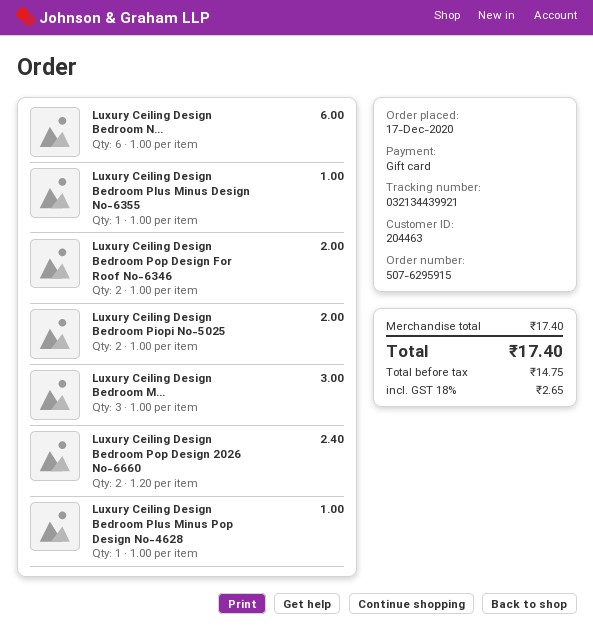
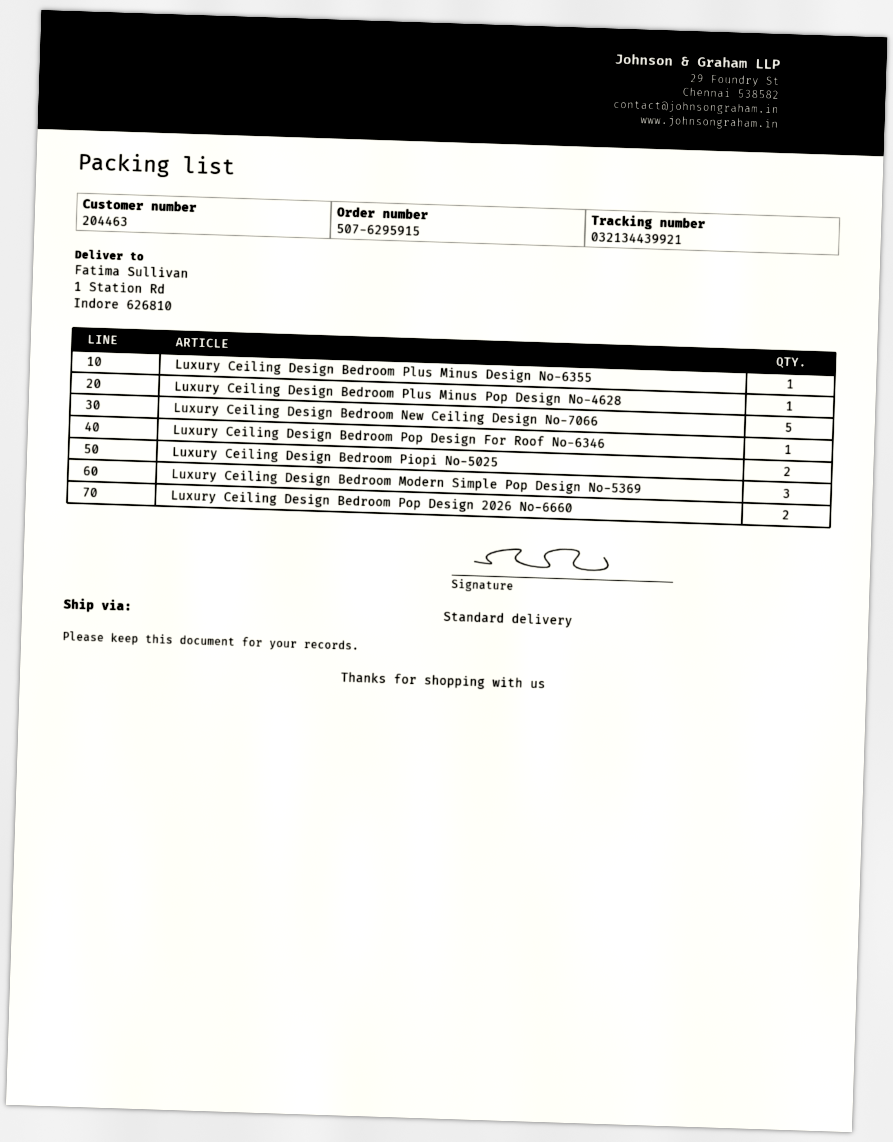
Luxury Ceiling Design Bedroom N...: 6 -> 5
Luxury Ceiling Design Bedroom Pop Design For Roof No-6346: 2 -> 1

